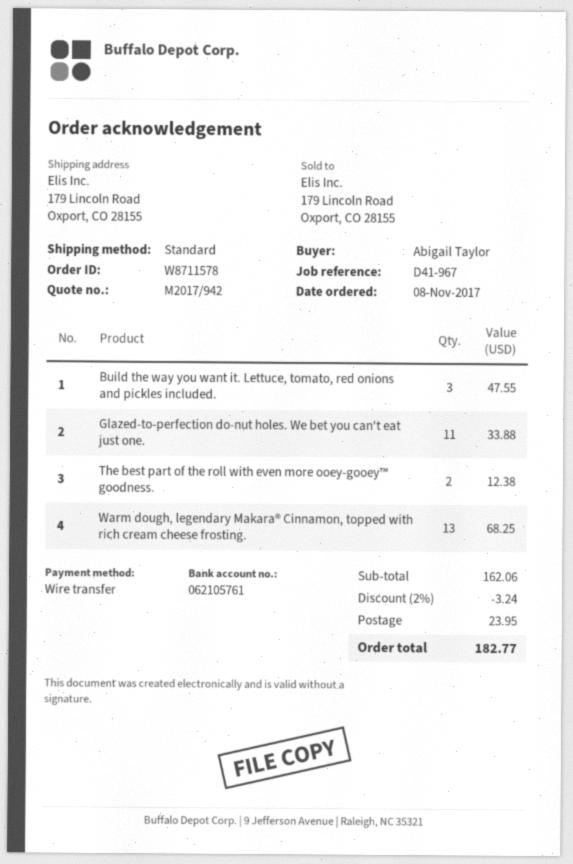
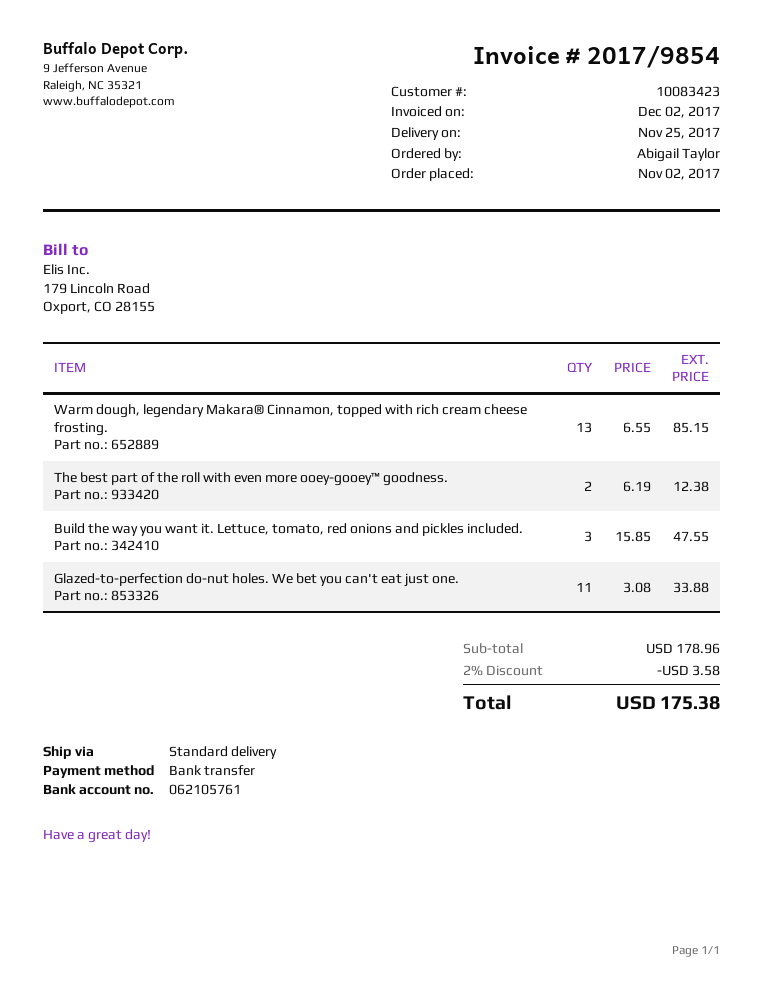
order date: 2017-11-08 -> 2017-11-02
Warm dough, legendary Makara® Cinnamon, topped with rich cream cheese frosting.: 13 for 68.25 -> 13 for 85.15
subtotal: 162.06 -> 178.96
discount: 2% = 3.24 -> 2% = 3.58
shipping: 23.95 -> none
total: 182.77 -> 175.38

